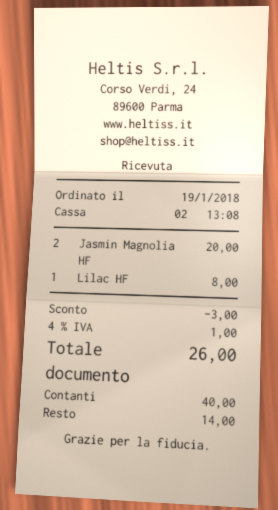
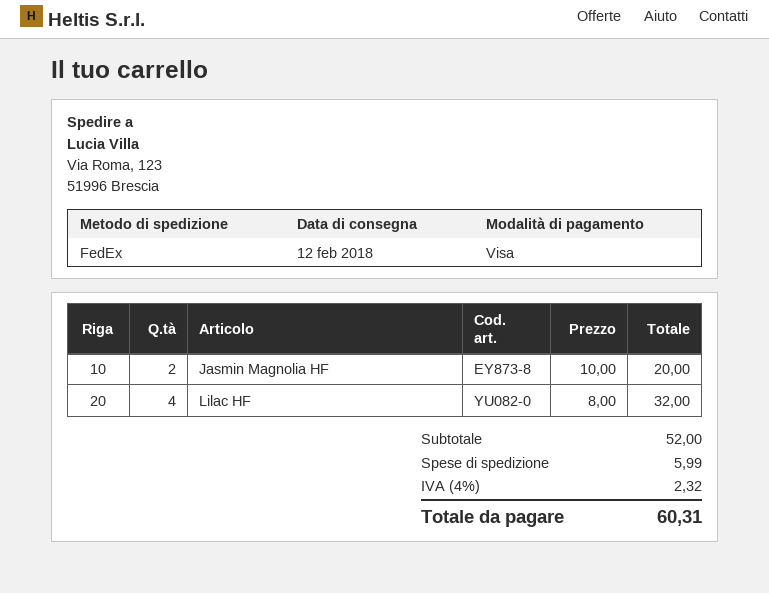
payment method: cash -> Visa
Lilac HF: 1 for 8.00 -> 4 for 32.00
discount: 3.00 -> none
shipping: none -> 5.99
tax: 4% = 1.00 -> 4% = 2.32
total: 26.00 -> 60.31

